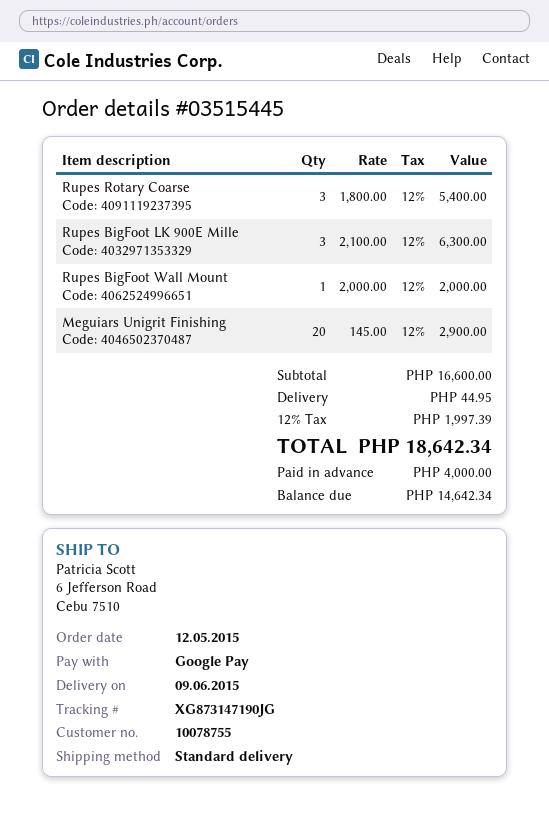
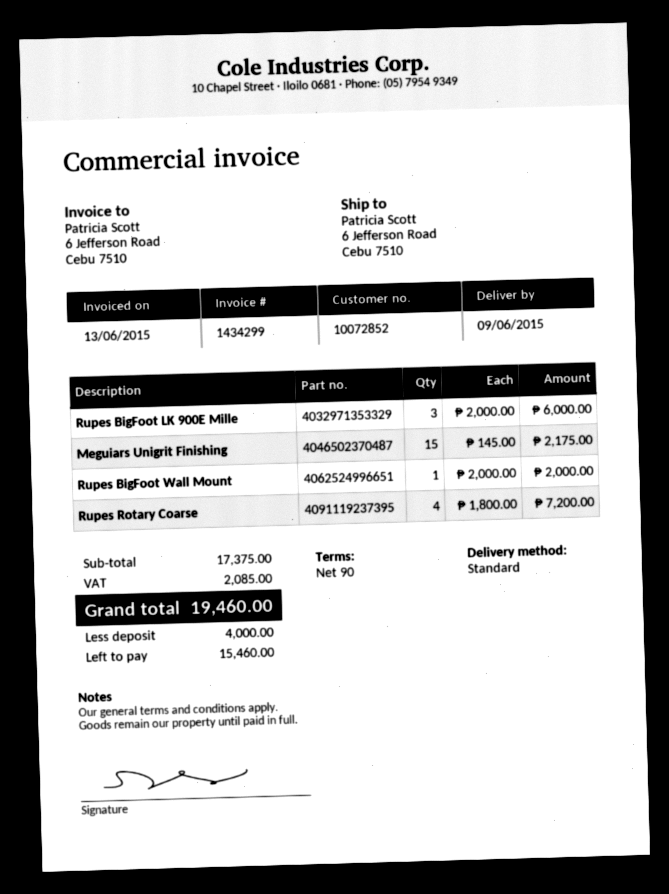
customer number: 10078755 -> 10072852
Rupes Rotary Coarse: 3 x 1800.00 = 5400.00 -> 4 x 1800.00 = 7200.00
Rupes BigFoot LK 900E Mille: 3 x 2100.00 = 6300.00 -> 3 x 2000.00 = 6000.00
Meguiars Unigrit Finishing: 20 x 145.00 = 2900.00 -> 15 x 145.00 = 2175.00
subtotal: 16600.00 -> 17375.00
shipping: 44.95 -> none
tax: 1997.39 -> 2085.00
total: 18642.34 -> 19460.00
balance: 14642.34 -> 15460.00

